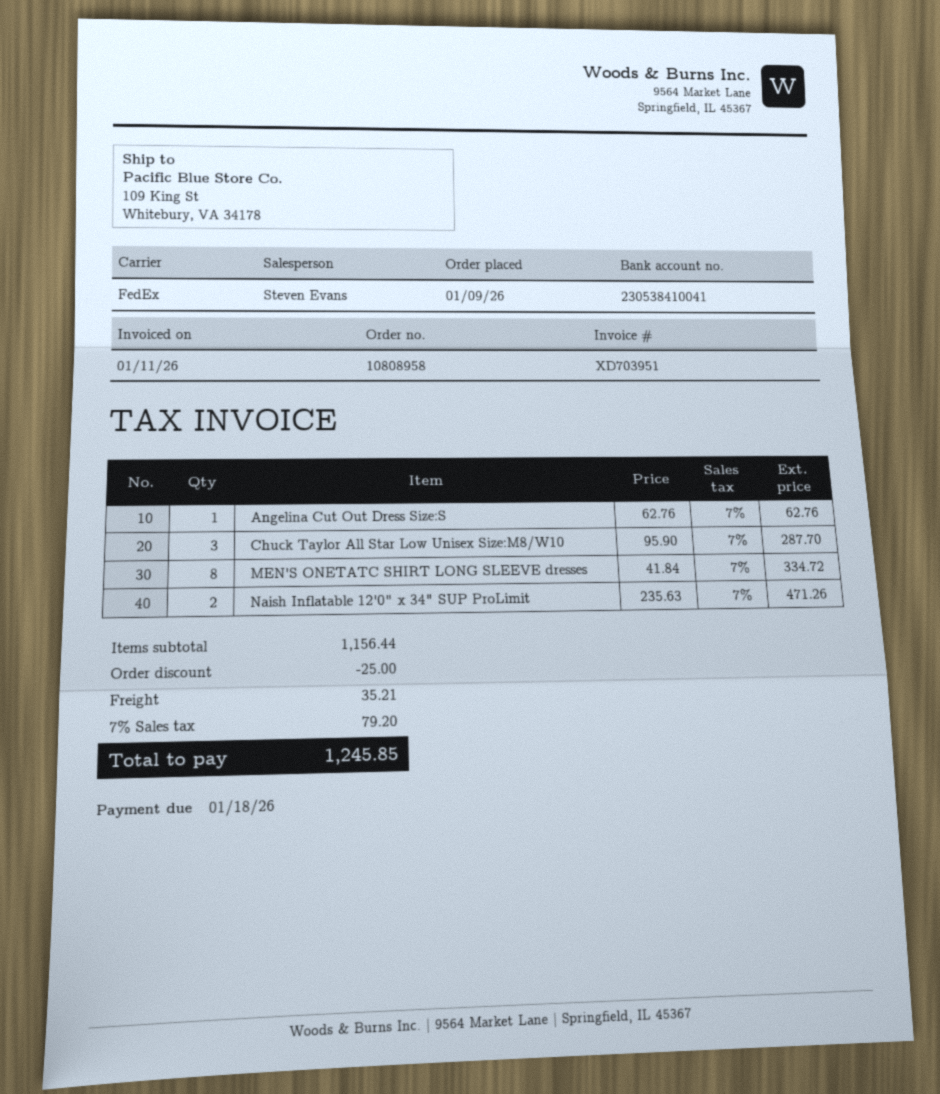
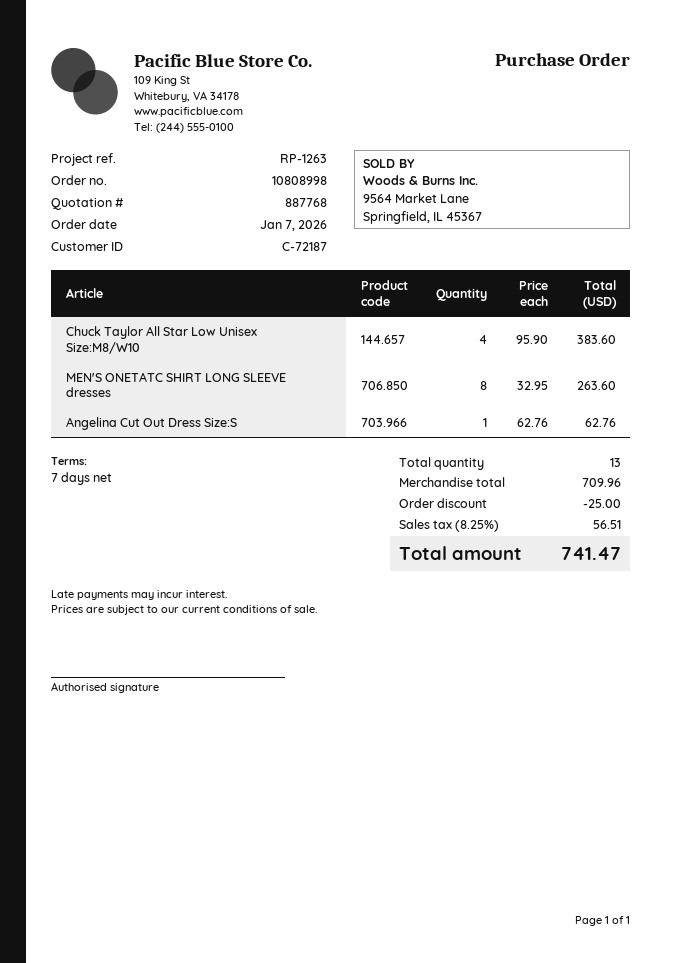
order number: 10808958 -> 10808998
order date: 2026-01-09 -> 2026-01-07
Chuck Taylor All Star Low Unisex Size:M8/W10: 3 x 95.90 = 287.70 -> 4 x 95.90 = 383.60
MEN'S ONETATC SHIRT LONG SLEEVE dresses: 8 x 41.84 = 334.72 -> 8 x 32.95 = 263.60
Naish Inflatable 12'0" x 34" SUP ProLimit: 2 x 235.63 = 471.26 -> none
subtotal: 1156.44 -> 709.96
shipping: 35.21 -> none
tax: 7% = 79.20 -> 8.25% = 56.51
total: 1245.85 -> 741.47

